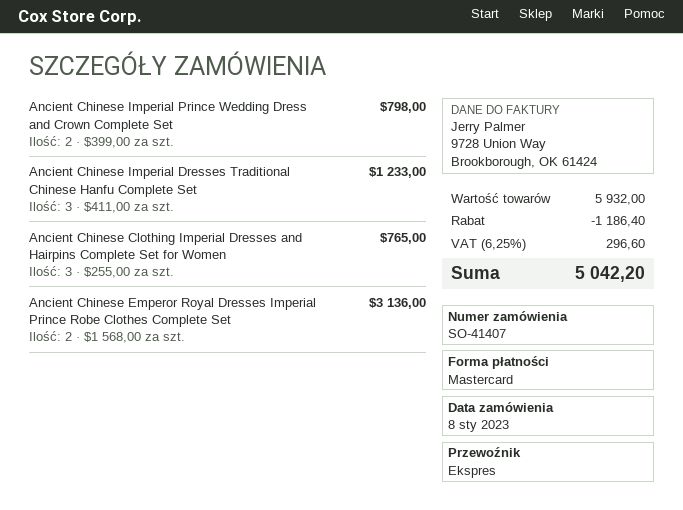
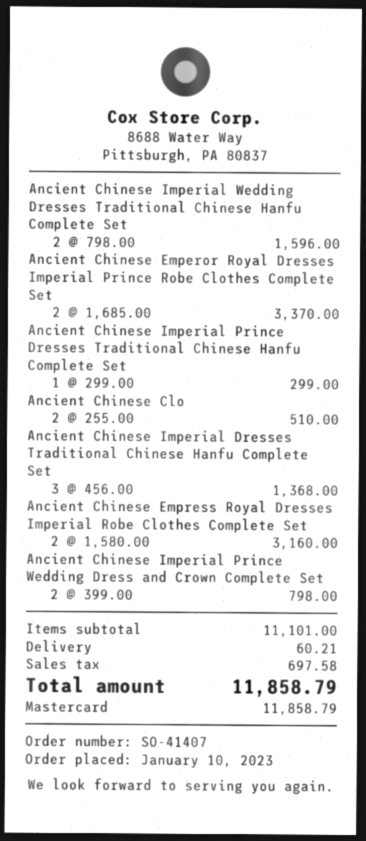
order date: 2023-01-08 -> 2023-01-10
Ancient Chinese Imperial Dresses Traditional Chinese Hanfu Complete Set: 3 x 411.00 = 1233.00 -> 3 x 456.00 = 1368.00
Ancient Chinese Clothing Imperial Dresses and Hairpins Complete Set for Women: 3 x 255.00 = 765.00 -> 2 x 255.00 = 510.00
Ancient Chinese Emperor Royal Dresses Imperial Prince Robe Clothes Complete Set: 2 x 1568.00 = 3136.00 -> 2 x 1685.00 = 3370.00
Ancient Chinese Imperial Wedding Dresses Traditional Chinese Hanfu Complete Set: none -> 2 x 798.00 = 1596.00
Ancient Chinese Imperial Prince Dresses Traditional Chinese Hanfu Complete Set: none -> 1 x 299.00 = 299.00
Ancient Chinese Empress Royal Dresses Imperial Robe Clothes Complete Set: none -> 2 x 1580.00 = 3160.00
subtotal: 5932.00 -> 11101.00
discount: 1186.40 -> none
shipping: none -> 60.21
tax: 296.60 -> 697.58
total: 5042.20 -> 11858.79

